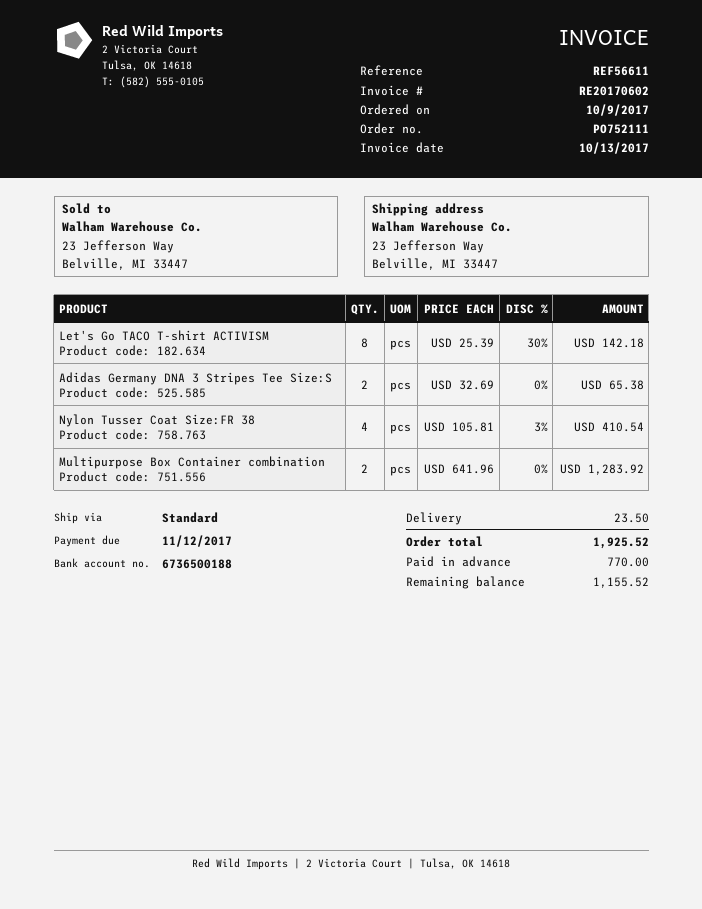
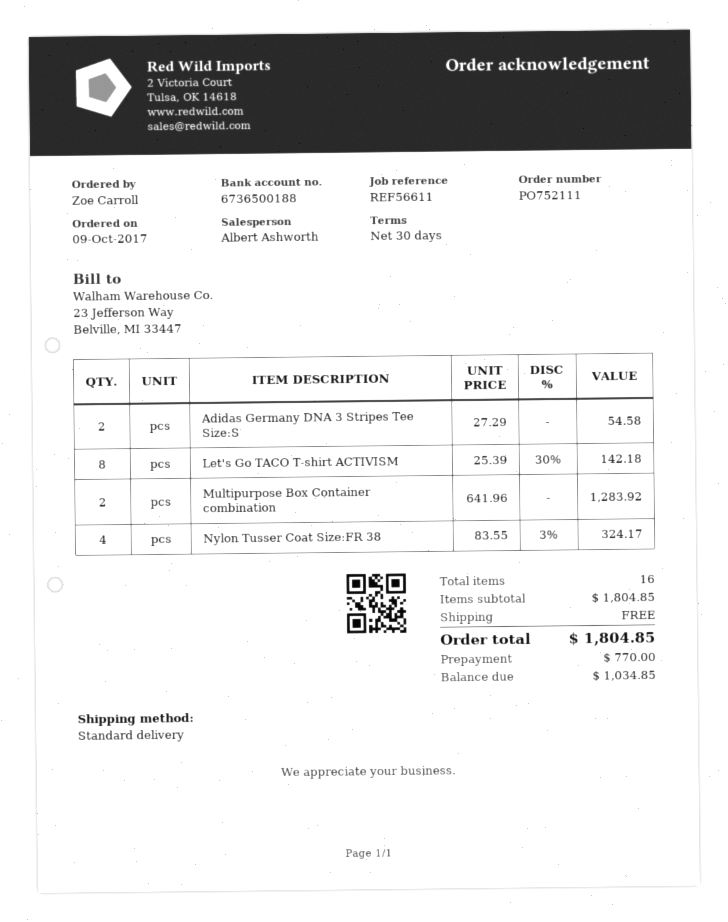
Adidas Germany DNA 3 Stripes Tee Size:S: 2 x 32.69 = 65.38 -> 2 x 27.29 = 54.58
Nylon Tusser Coat Size:FR 38: 4 x 105.81 - 3% = 410.54 -> 4 x 83.55 - 3% = 324.17
shipping: 23.50 -> 0.00
total: 1925.52 -> 1804.85
balance: 1155.52 -> 1034.85

